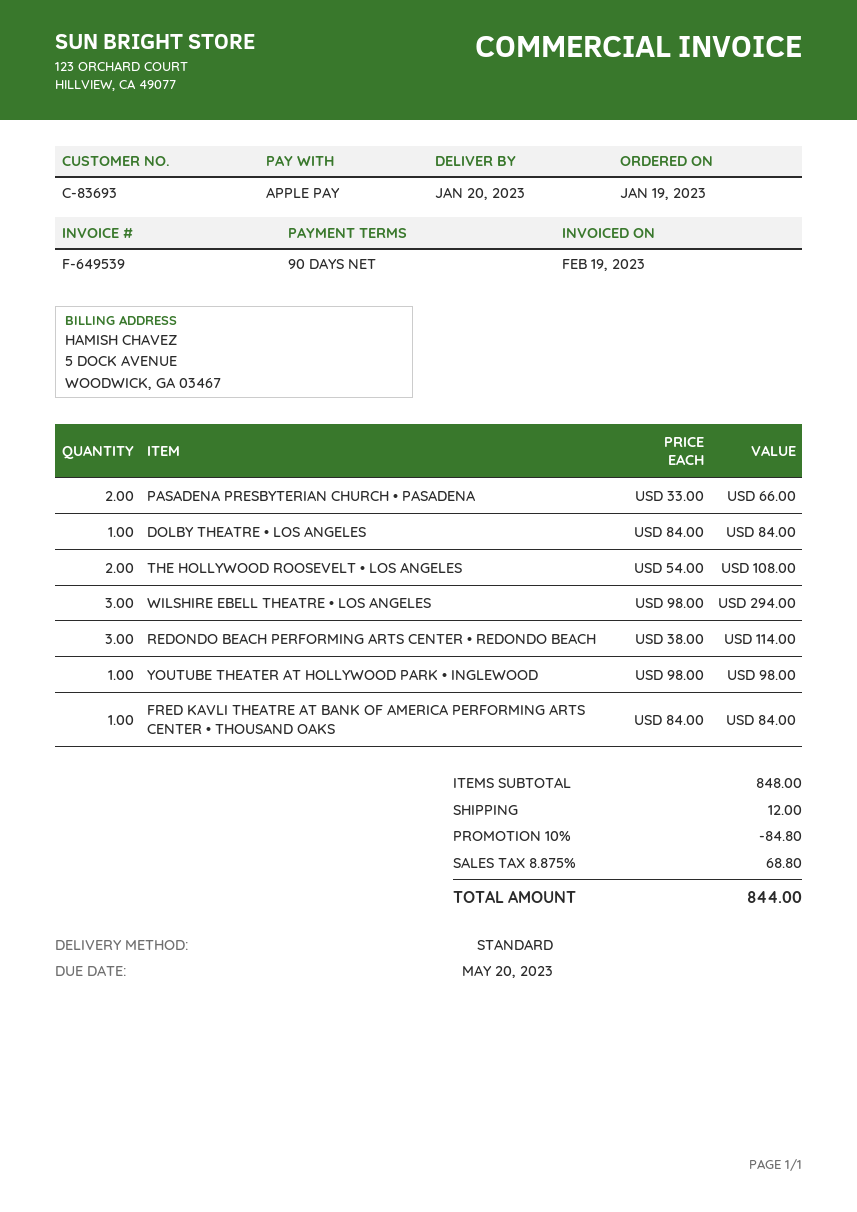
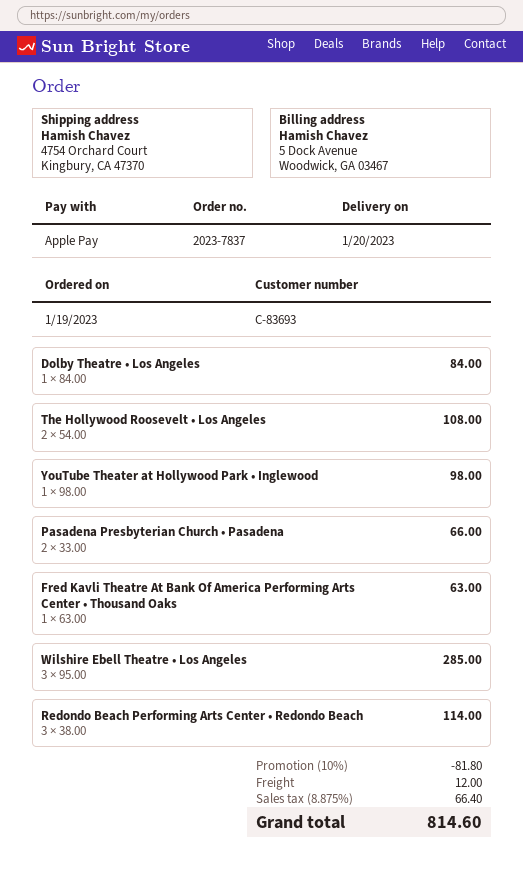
WILSHIRE EBELL THEATRE • LOS ANGELES: 3 x 98.00 = 294.00 -> 3 x 95.00 = 285.00
FRED KAVLI THEATRE AT BANK OF AMERICA PERFORMING ARTS CENTER • THOUSAND OAKS: 1 x 84.00 = 84.00 -> 1 x 63.00 = 63.00
discount: 10% = 84.80 -> 10% = 81.80
tax: 8.875% = 68.80 -> 8.875% = 66.40
total: 844.00 -> 814.60

